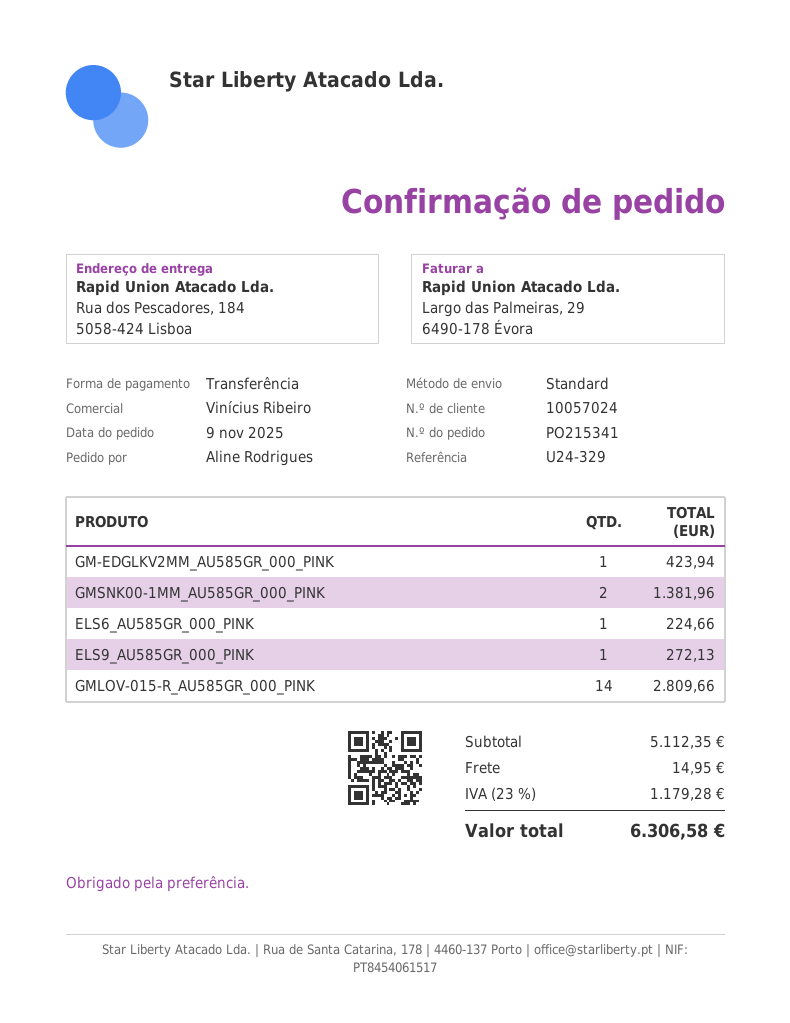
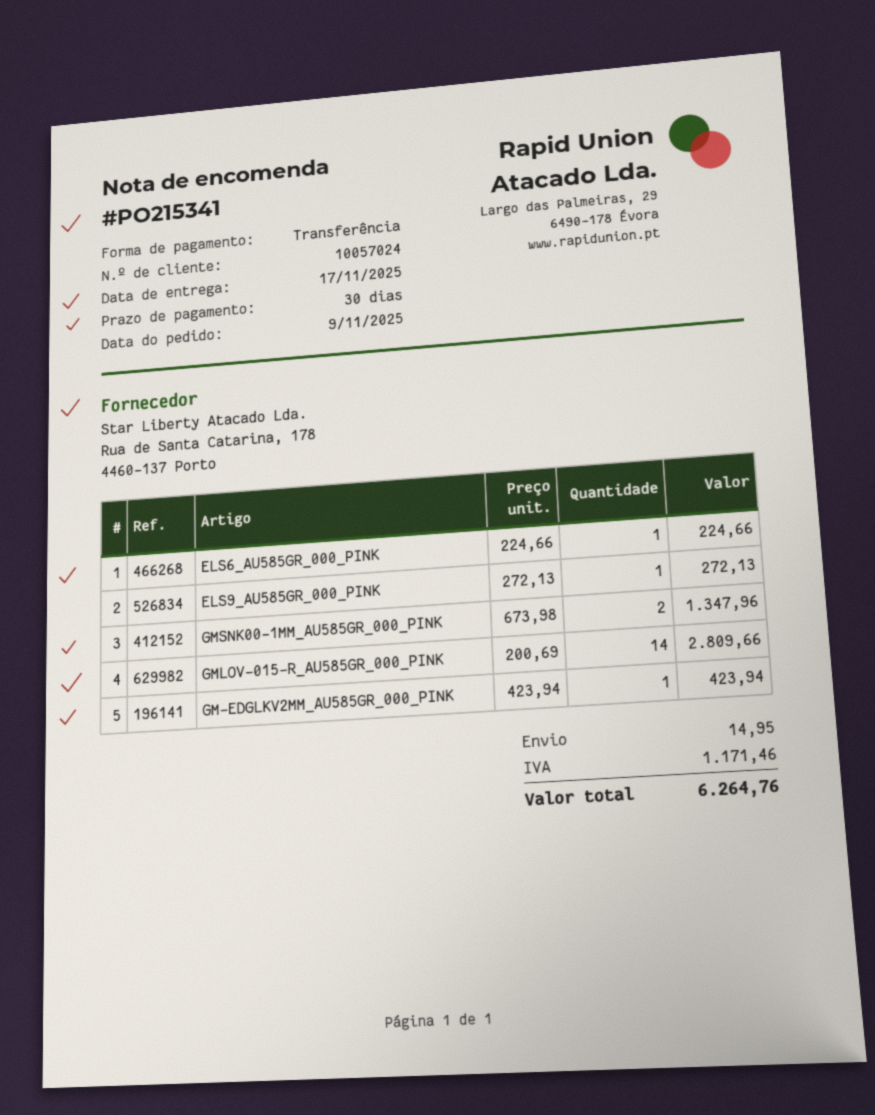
GMSNK00-1MM_AU585GR_000_PINK: 2 for 1381.96 -> 2 for 1347.96
tax: 1179.28 -> 1171.46
total: 6306.58 -> 6264.76

